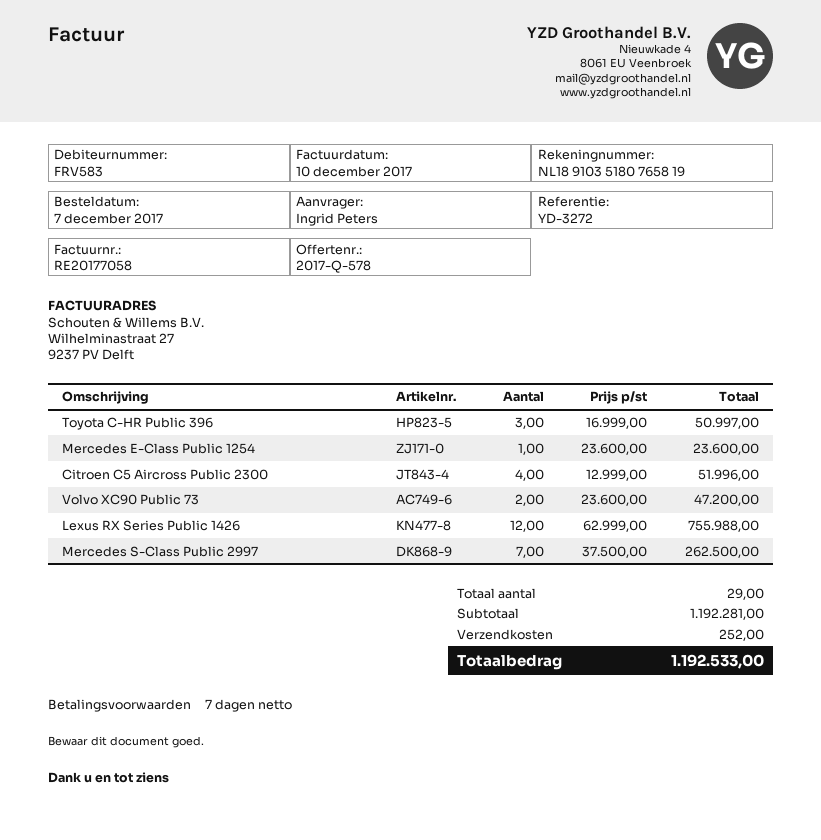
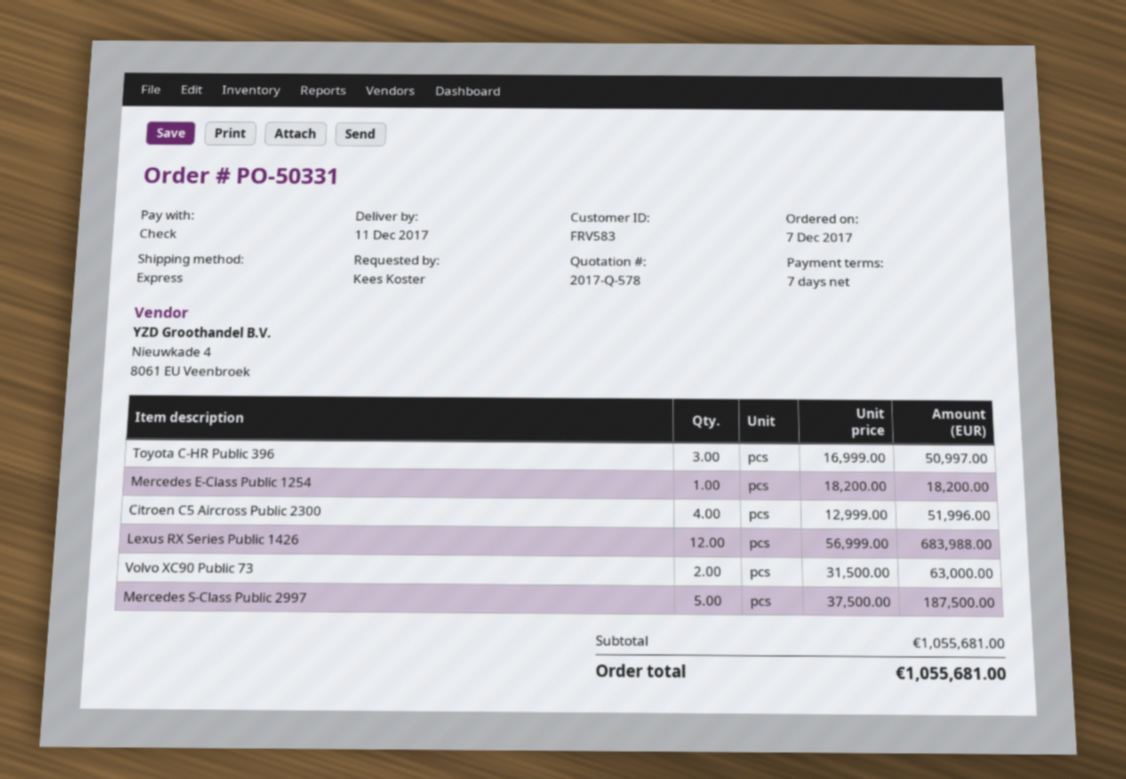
ordered by: Ingrid Peters -> Kees Koster
Mercedes E-Class Public 1254: 1 x 23600.00 = 23600.00 -> 1 x 18200.00 = 18200.00
Volvo XC90 Public 73: 2 x 23600.00 = 47200.00 -> 2 x 31500.00 = 63000.00
Lexus RX Series Public 1426: 12 x 62999.00 = 755988.00 -> 12 x 56999.00 = 683988.00
Mercedes S-Class Public 2997: 7 x 37500.00 = 262500.00 -> 5 x 37500.00 = 187500.00
subtotal: 1192281.00 -> 1055681.00
shipping: 252.00 -> none
total: 1192533.00 -> 1055681.00

